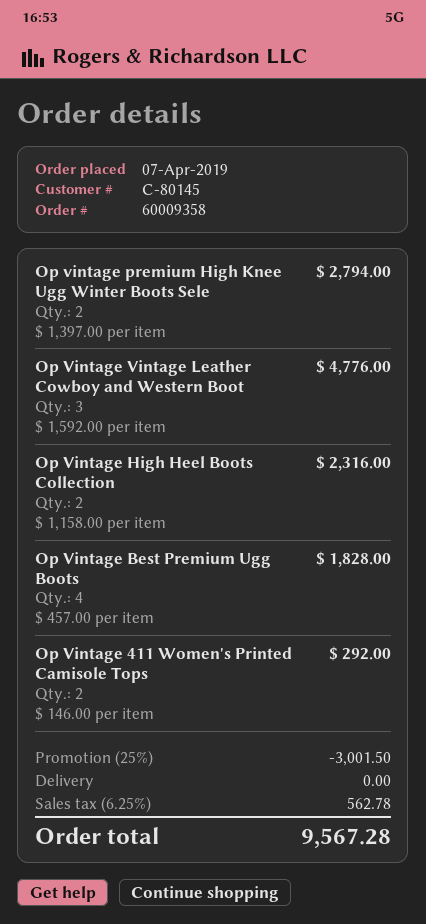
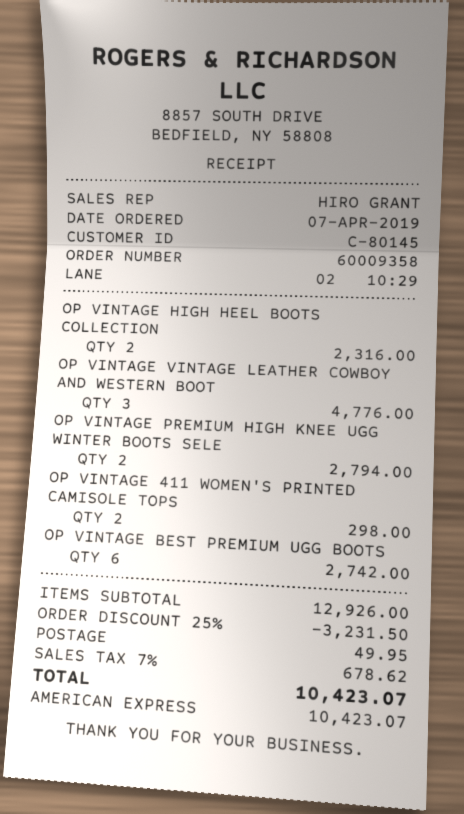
Op Vintage Best Premium Ugg Boots: 4 for 1828.00 -> 6 for 2742.00
Op Vintage 411 Women's Printed Camisole Tops: 2 for 292.00 -> 2 for 298.00
discount: 25% = 3001.50 -> 25% = 3231.50
shipping: 0.00 -> 49.95
tax: 6.25% = 562.78 -> 7% = 678.62
total: 9567.28 -> 10423.07

